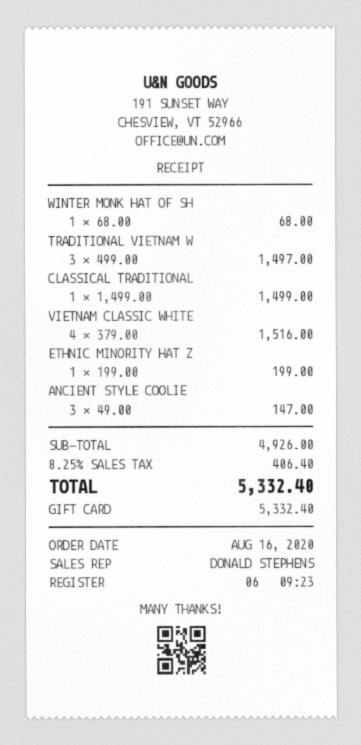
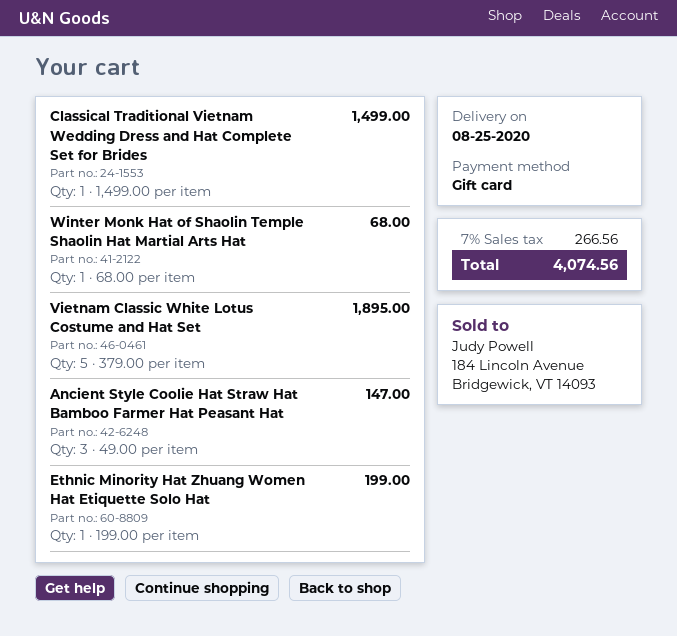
TRADITIONAL VIETNAM W: 3 x 499.00 = 1497.00 -> none
VIETNAM CLASSIC WHITE: 4 x 379.00 = 1516.00 -> 5 x 379.00 = 1895.00
tax: 8.25% = 406.40 -> 7% = 266.56
total: 5332.40 -> 4074.56

